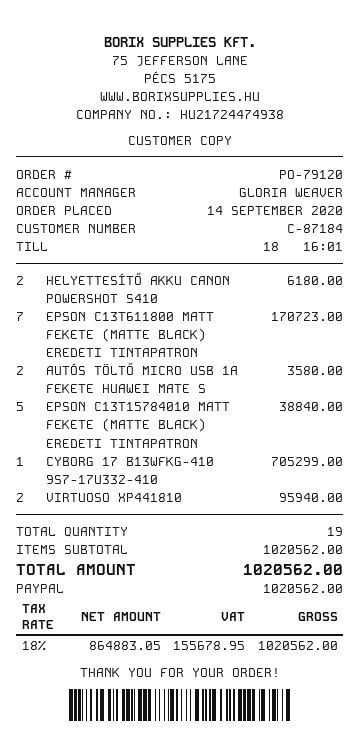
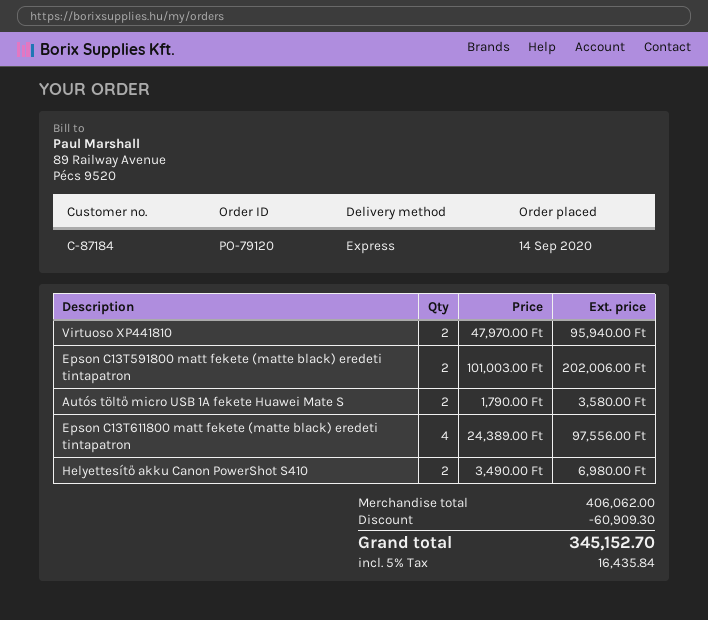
HELYETTESÍTŐ AKKU CANON POWERSHOT S410: 2 for 6180.00 -> 2 for 6980.00
EPSON C13T611800 MATT FEKETE (MATTE BLACK) EREDETI TINTAPATRON: 7 for 170723.00 -> 4 for 97556.00
EPSON C13T15784010 MATT FEKETE (MATTE BLACK) EREDETI TINTAPATRON: 5 for 38840.00 -> none
CYBORG 17 B13WFKG-410 9S7-17U332-410: 1 for 705299.00 -> none
Epson C13T591800 matt fekete (matte black) eredeti tintapatron: none -> 2 for 202006.00
subtotal: 1020562.00 -> 406062.00
discount: none -> 60909.30
tax: 18% = 155678.95 -> 5% = 16435.84
total: 1020562.00 -> 345152.70

